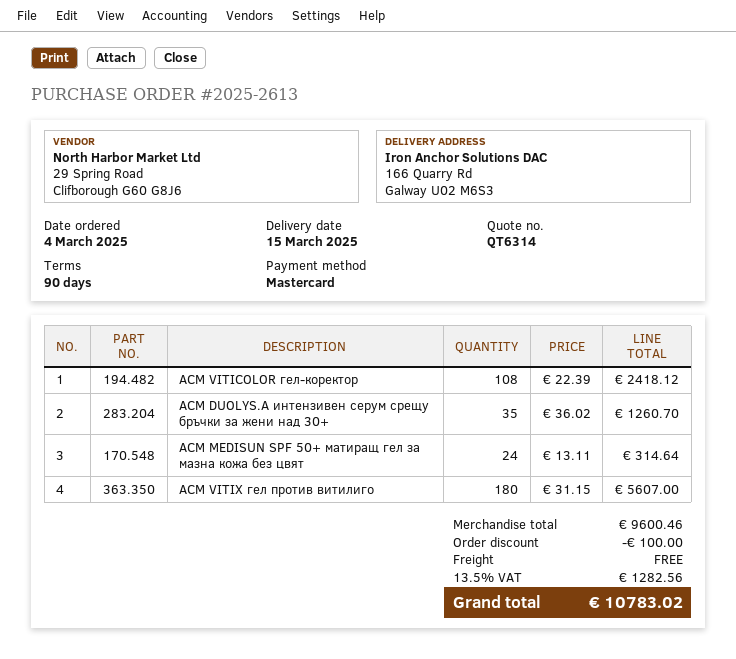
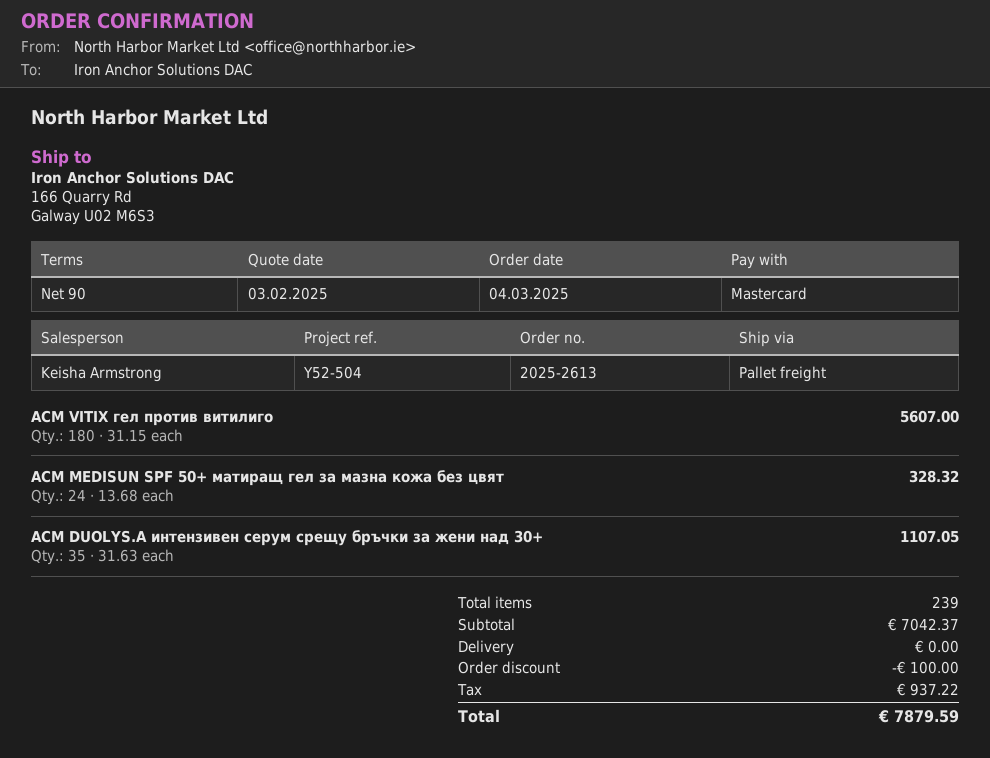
ACM VITICOLOR гел-коректор: 108 x 22.39 = 2418.12 -> none
ACM DUOLYS.A интензивен серум срещу бръчки за жени над 30+: 35 x 36.02 = 1260.70 -> 35 x 31.63 = 1107.05
ACM MEDISUN SPF 50+ матиращ гел за мазна кожа без цвят: 24 x 13.11 = 314.64 -> 24 x 13.68 = 328.32
subtotal: 9600.46 -> 7042.37
tax: 1282.56 -> 937.22
total: 10783.02 -> 7879.59

